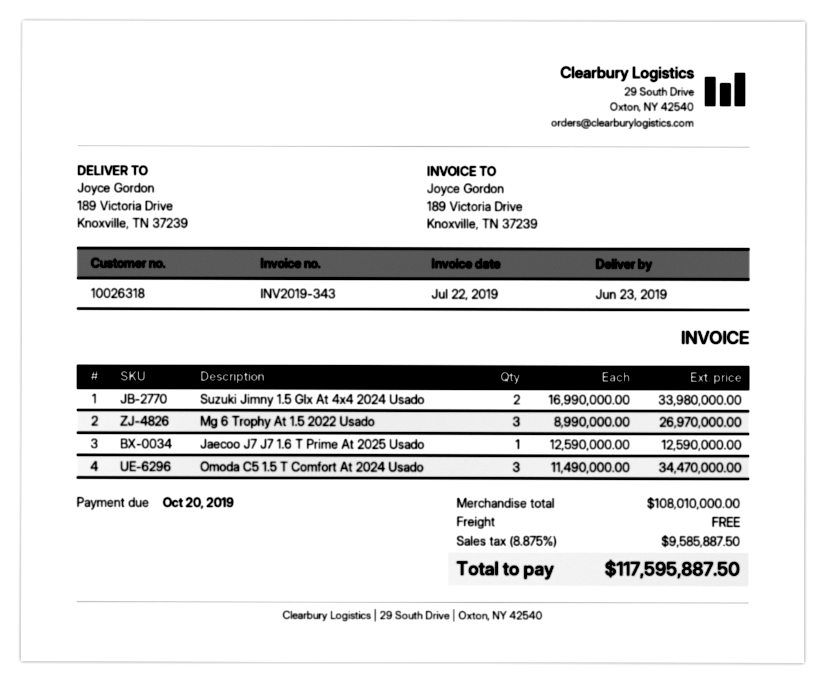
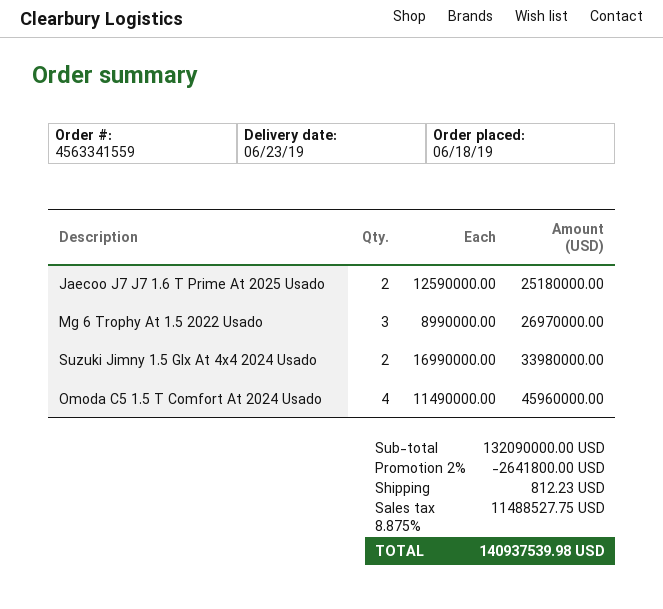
Jaecoo J7 J7 1.6 T Prime At 2025 Usado: 1 x 12590000.00 = 12590000.00 -> 2 x 12590000.00 = 25180000.00
Omoda C5 1.5 T Comfort At 2024 Usado: 3 x 11490000.00 = 34470000.00 -> 4 x 11490000.00 = 45960000.00
subtotal: 108010000.00 -> 132090000.00
discount: none -> 2% = 2641800.00
shipping: 0.00 -> 812.23
tax: 8.875% = 9585887.50 -> 8.875% = 11488527.75
total: 117595887.50 -> 140937539.98

